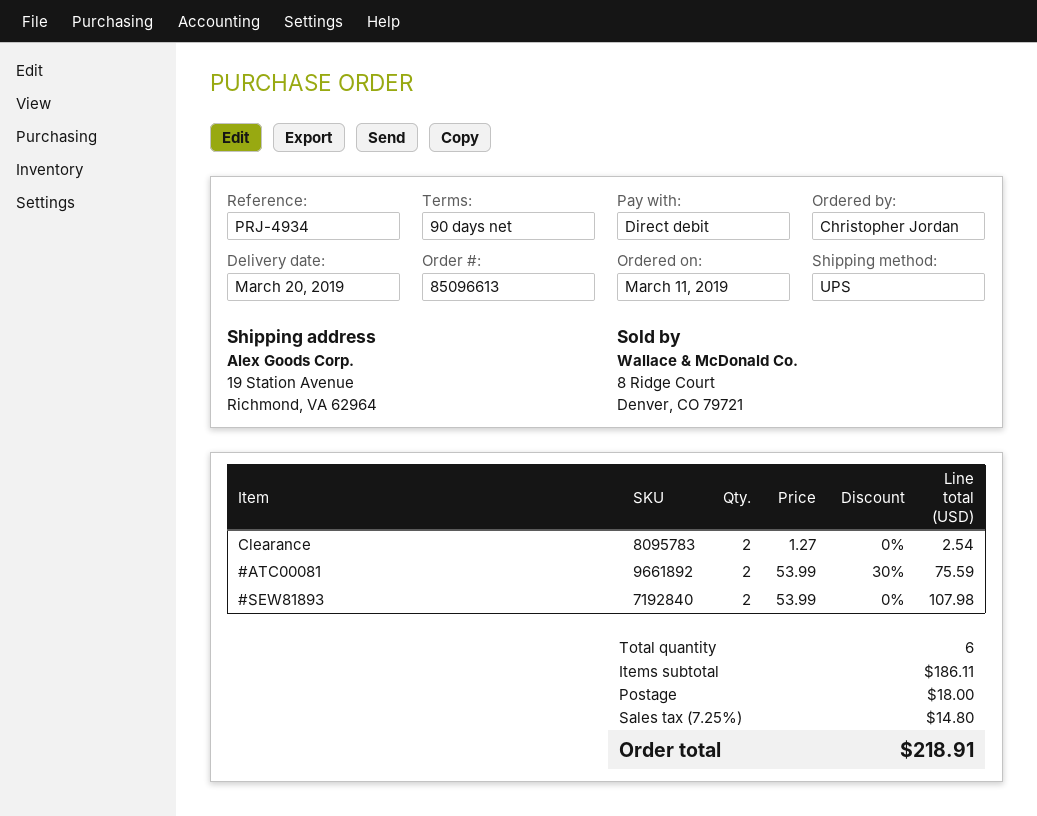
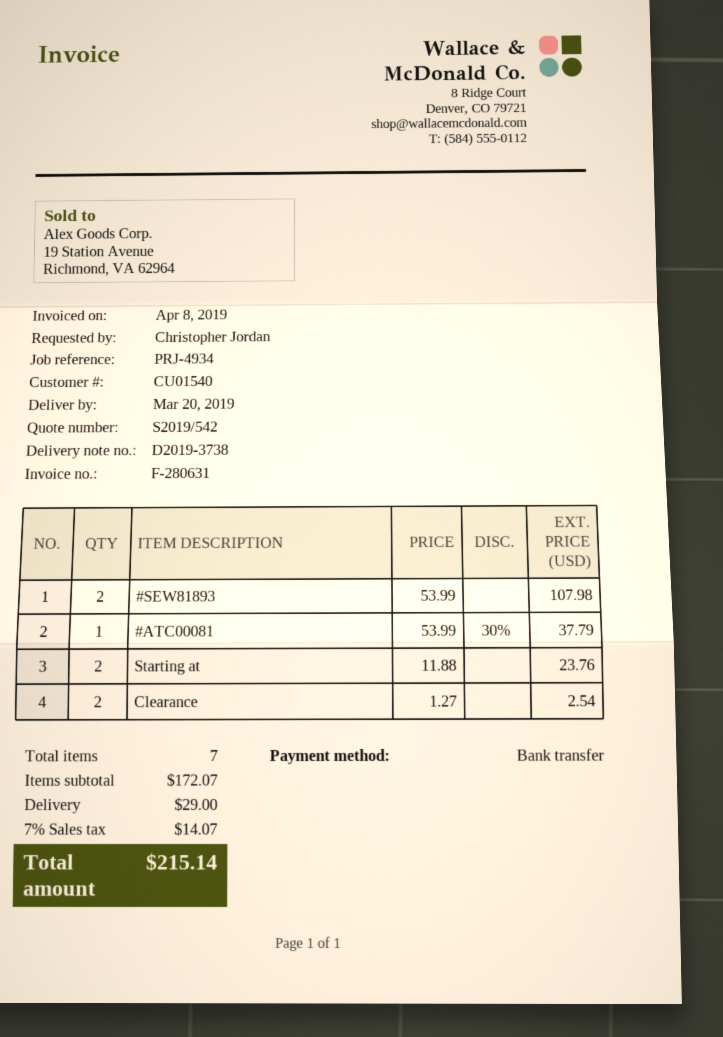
payment method: direct debit -> bank transfer
#ATC00081: 2 x 53.99 - 30% = 75.59 -> 1 x 53.99 - 30% = 37.79
Starting at: none -> 2 x 11.88 = 23.76
total quantity: 6 -> 7
subtotal: 186.11 -> 172.07
shipping: 18.00 -> 29.00
tax: 7.25% = 14.80 -> 7% = 14.07
total: 218.91 -> 215.14

